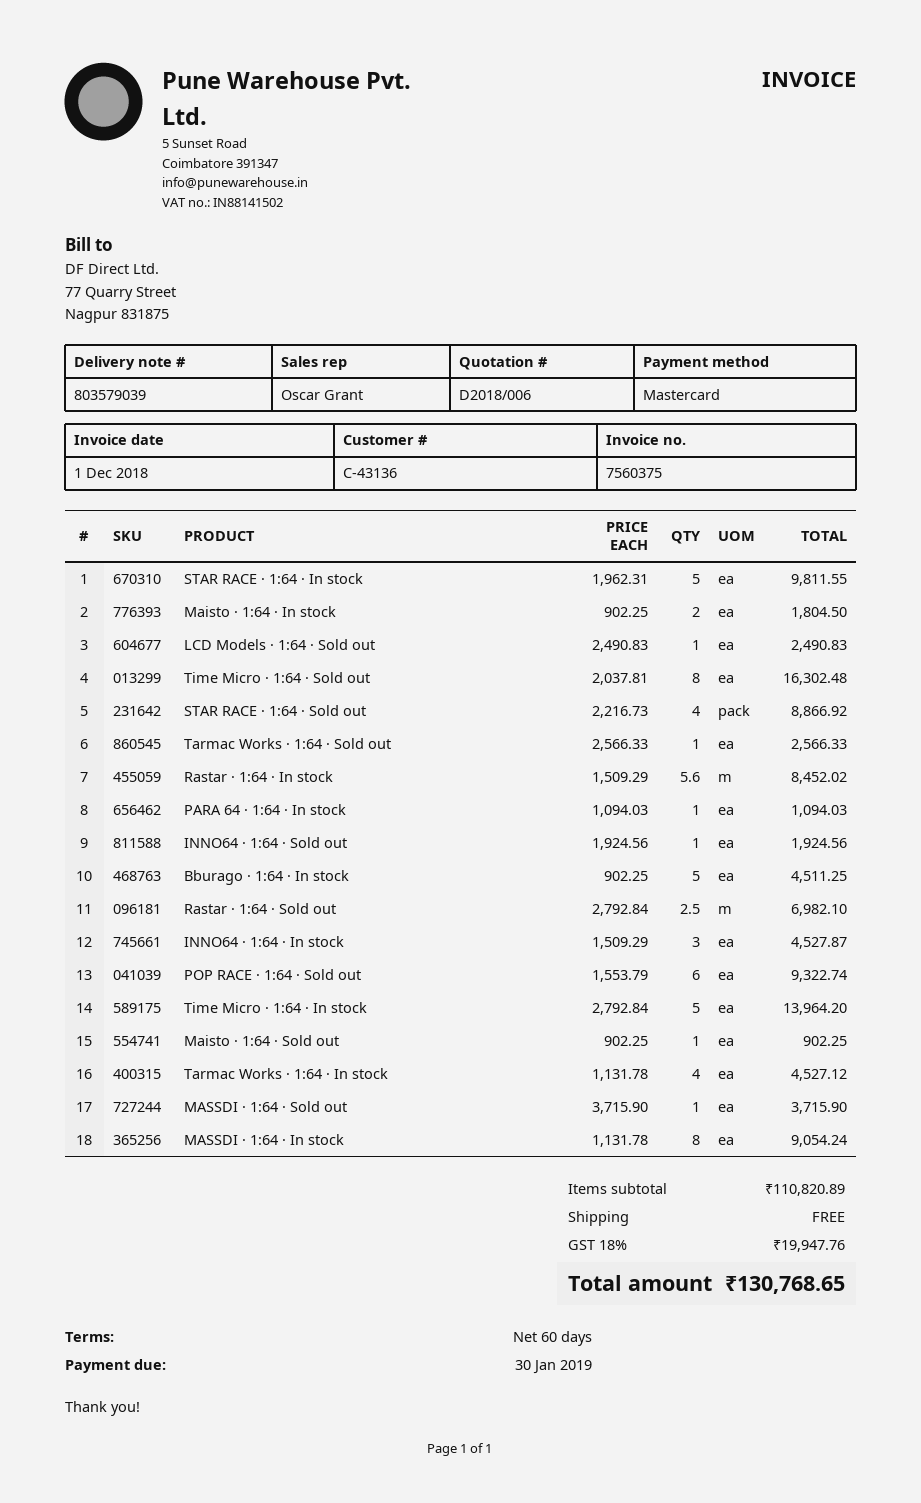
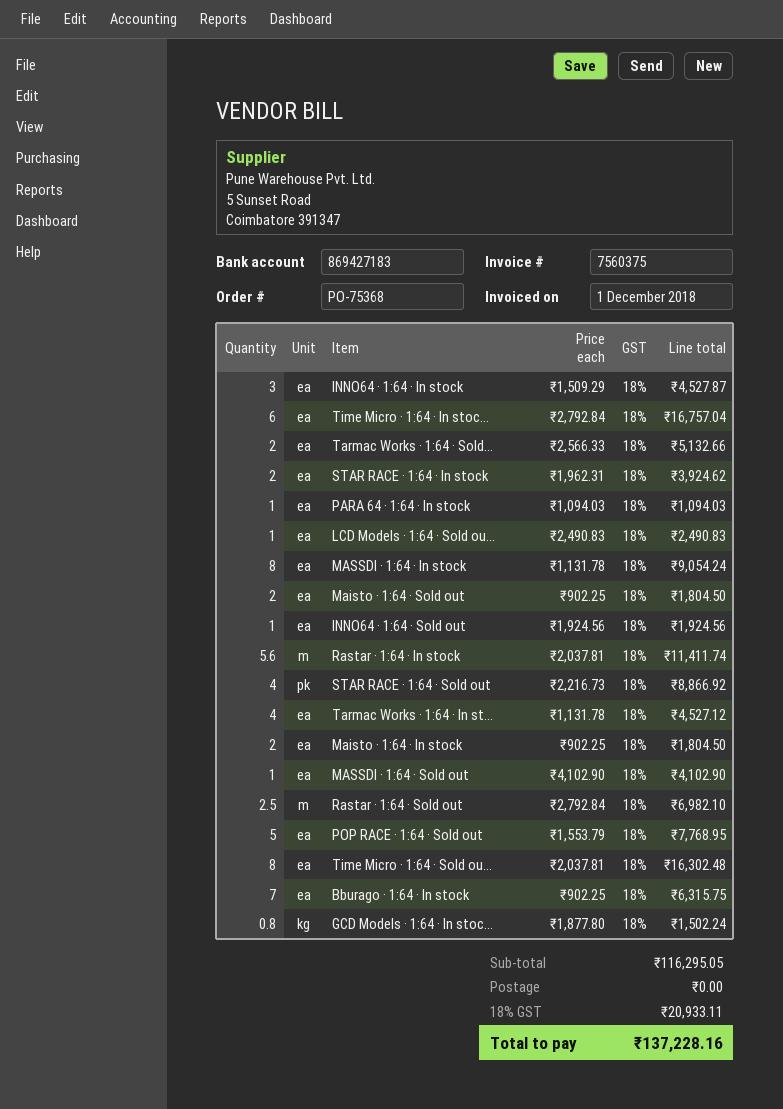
STAR RACE · 1:64 · In stock: 5 x 1962.31 = 9811.55 -> 2 x 1962.31 = 3924.62
Tarmac Works · 1:64 · Sold out: 1 x 2566.33 = 2566.33 -> 2 x 2566.33 = 5132.66
Rastar · 1:64 · In stock: 5.6 x 1509.29 = 8452.02 -> 5.6 x 2037.81 = 11411.74
Bburago · 1:64 · In stock: 5 x 902.25 = 4511.25 -> 7 x 902.25 = 6315.75
POP RACE · 1:64 · Sold out: 6 x 1553.79 = 9322.74 -> 5 x 1553.79 = 7768.95
Time Micro · 1:64 · In stock: 5 x 2792.84 = 13964.20 -> 6 x 2792.84 = 16757.04
Maisto · 1:64 · Sold out: 1 x 902.25 = 902.25 -> 2 x 902.25 = 1804.50
MASSDI · 1:64 · Sold out: 1 x 3715.90 = 3715.90 -> 1 x 4102.90 = 4102.90
GCD Models · 1:64 · In stoc...: none -> 0.8 x 1877.80 = 1502.24
subtotal: 110820.89 -> 116295.05
tax: 18% = 19947.76 -> 18% = 20933.11
total: 130768.65 -> 137228.16

